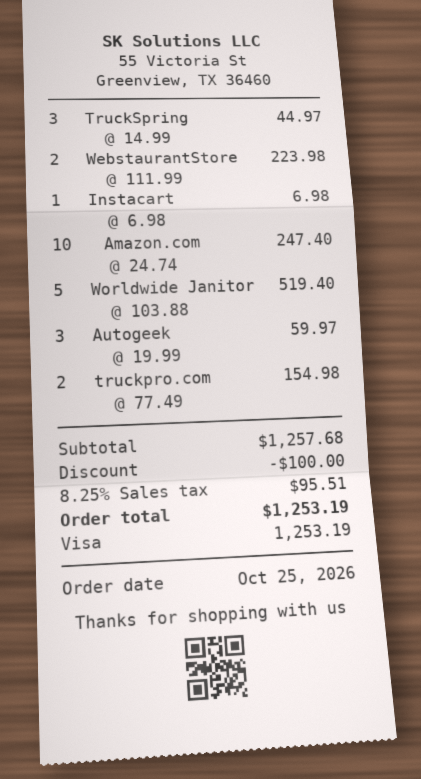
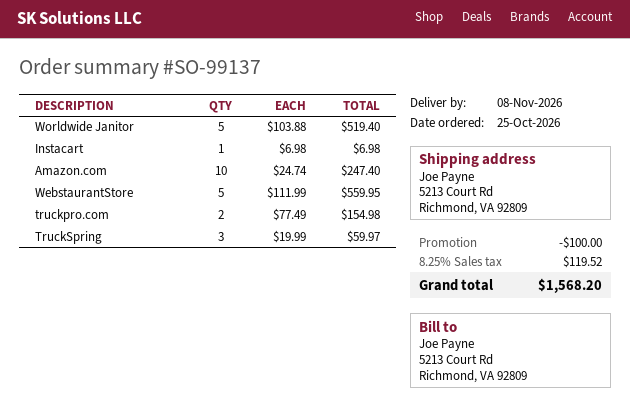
TruckSpring: 3 x 14.99 = 44.97 -> 3 x 19.99 = 59.97
WebstaurantStore: 2 x 111.99 = 223.98 -> 5 x 111.99 = 559.95
Autogeek: 3 x 19.99 = 59.97 -> none
tax: 8.25% = 95.51 -> 8.25% = 119.52
total: 1253.19 -> 1568.20

